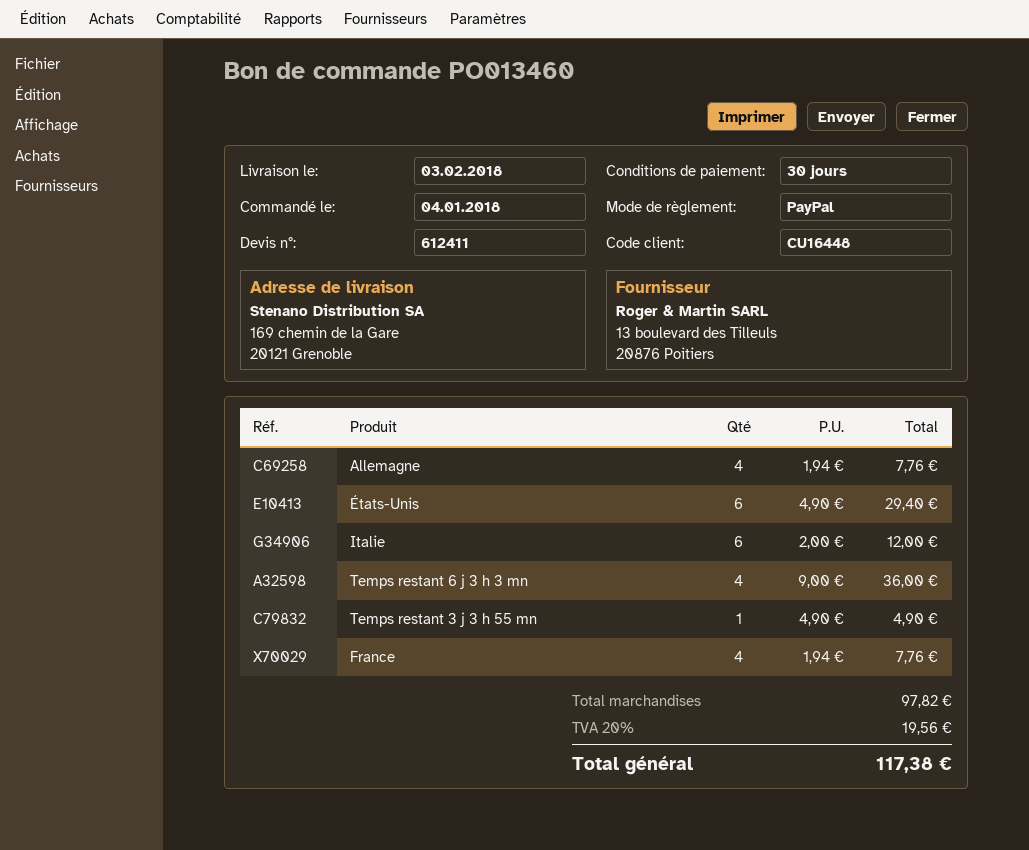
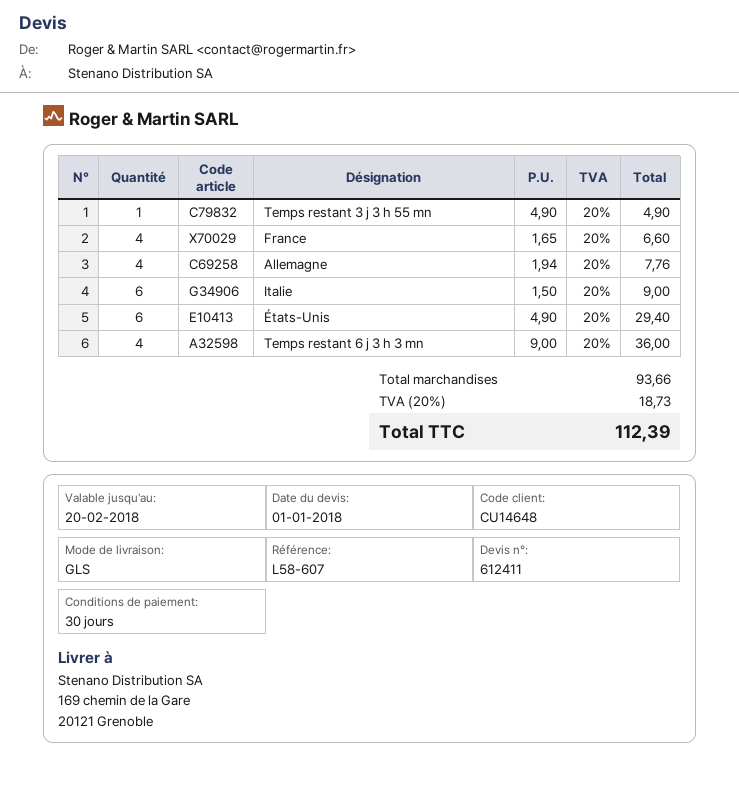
customer number: CU16448 -> CU14648
Italie: 6 x 2.00 = 12.00 -> 6 x 1.50 = 9.00
France: 4 x 1.94 = 7.76 -> 4 x 1.65 = 6.60
subtotal: 97.82 -> 93.66
tax: 20% = 19.56 -> 20% = 18.73
total: 117.38 -> 112.39

